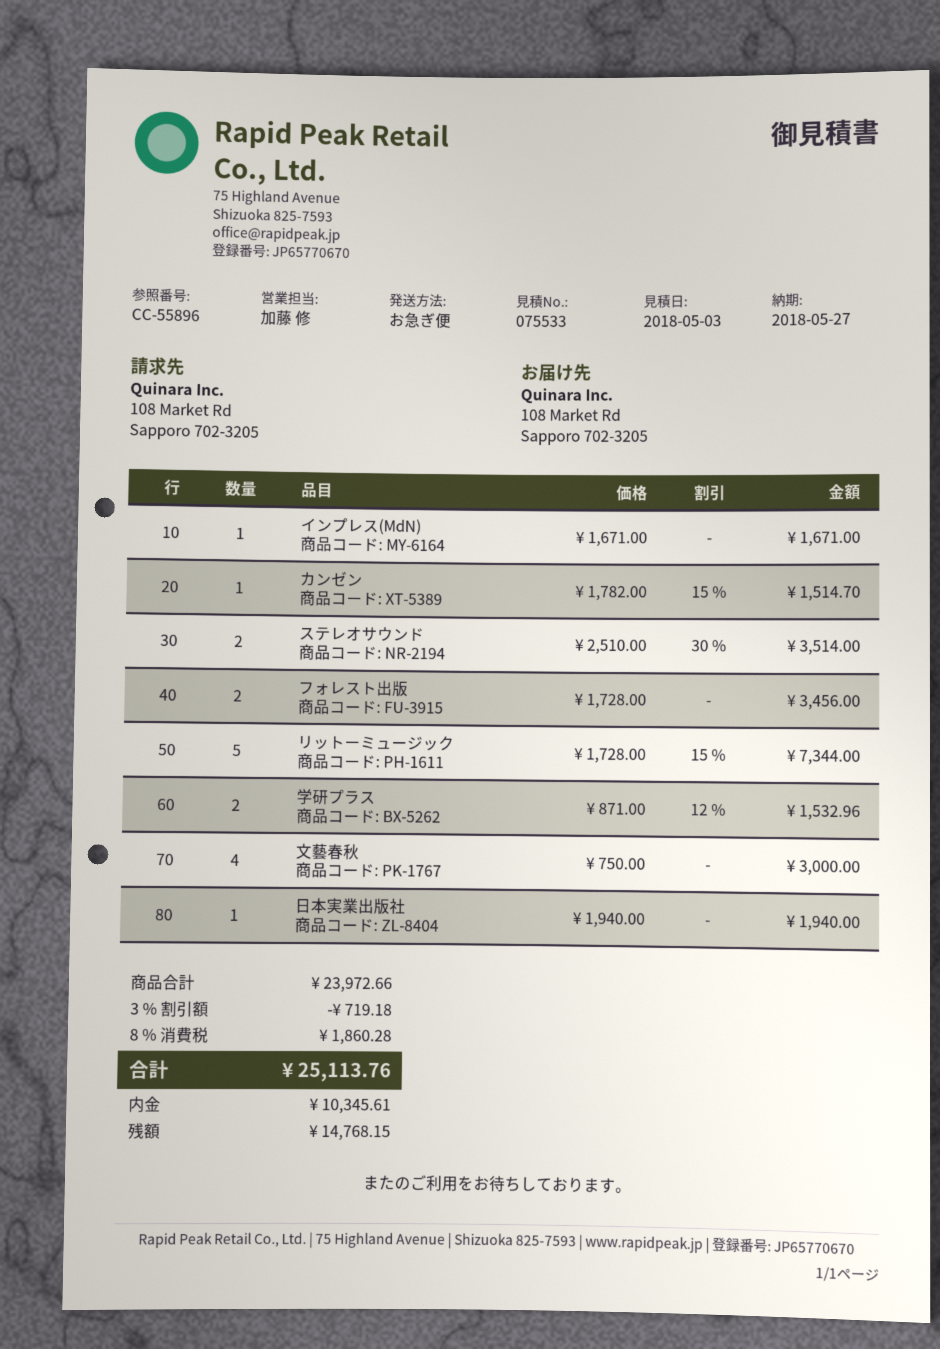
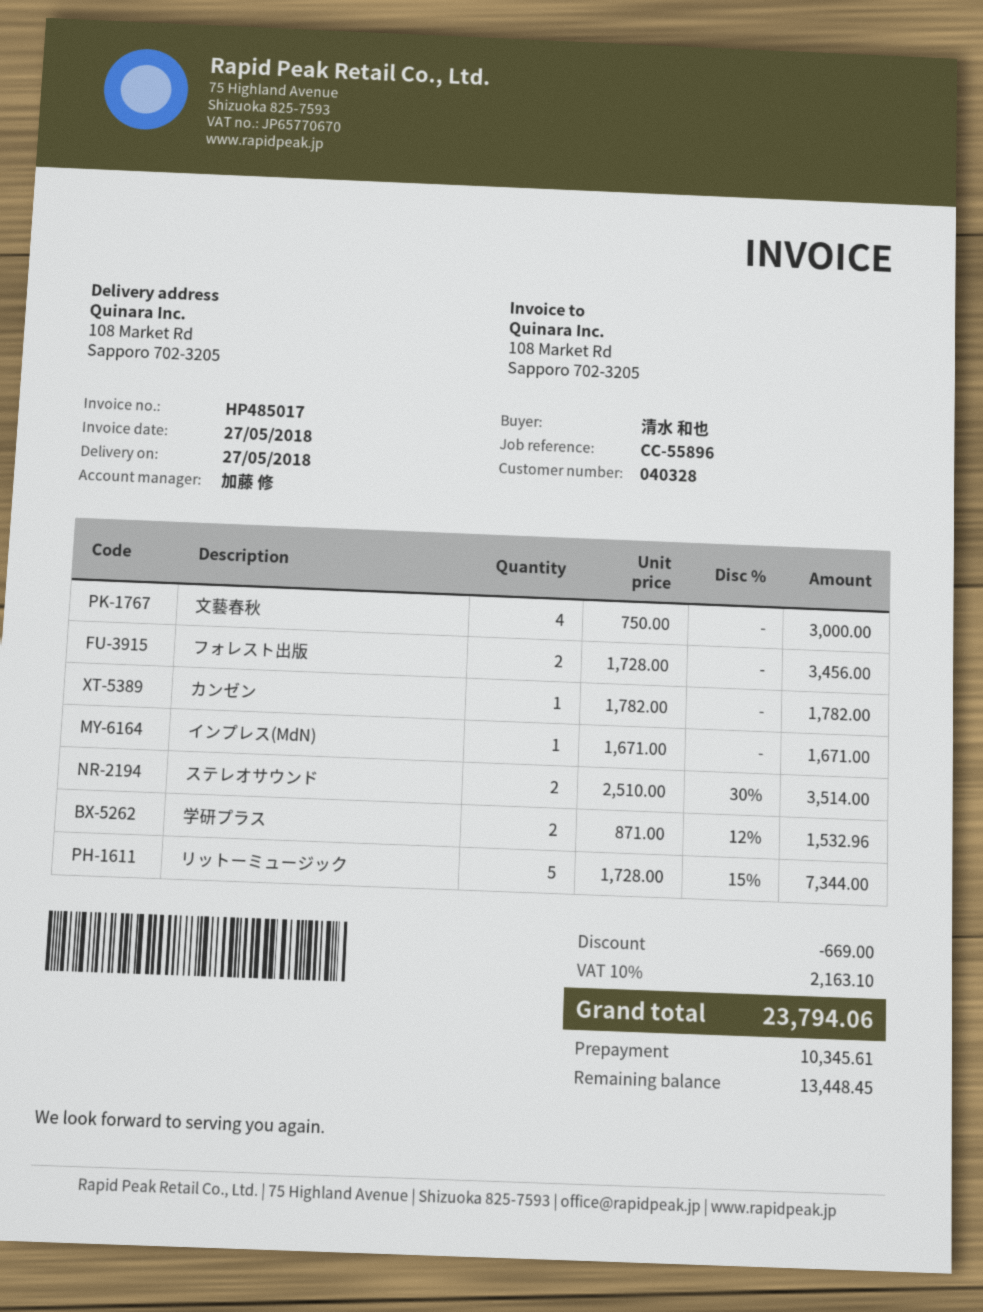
カンゼン: 1 x 1782.00 - 15% = 1514.70 -> 1 x 1782.00 = 1782.00
日本実業出版社: 1 x 1940.00 = 1940.00 -> none
discount: 719.18 -> 669.00
tax: 8% = 1860.28 -> 10% = 2163.10
total: 25113.76 -> 23794.06
balance: 14768.15 -> 13448.45

